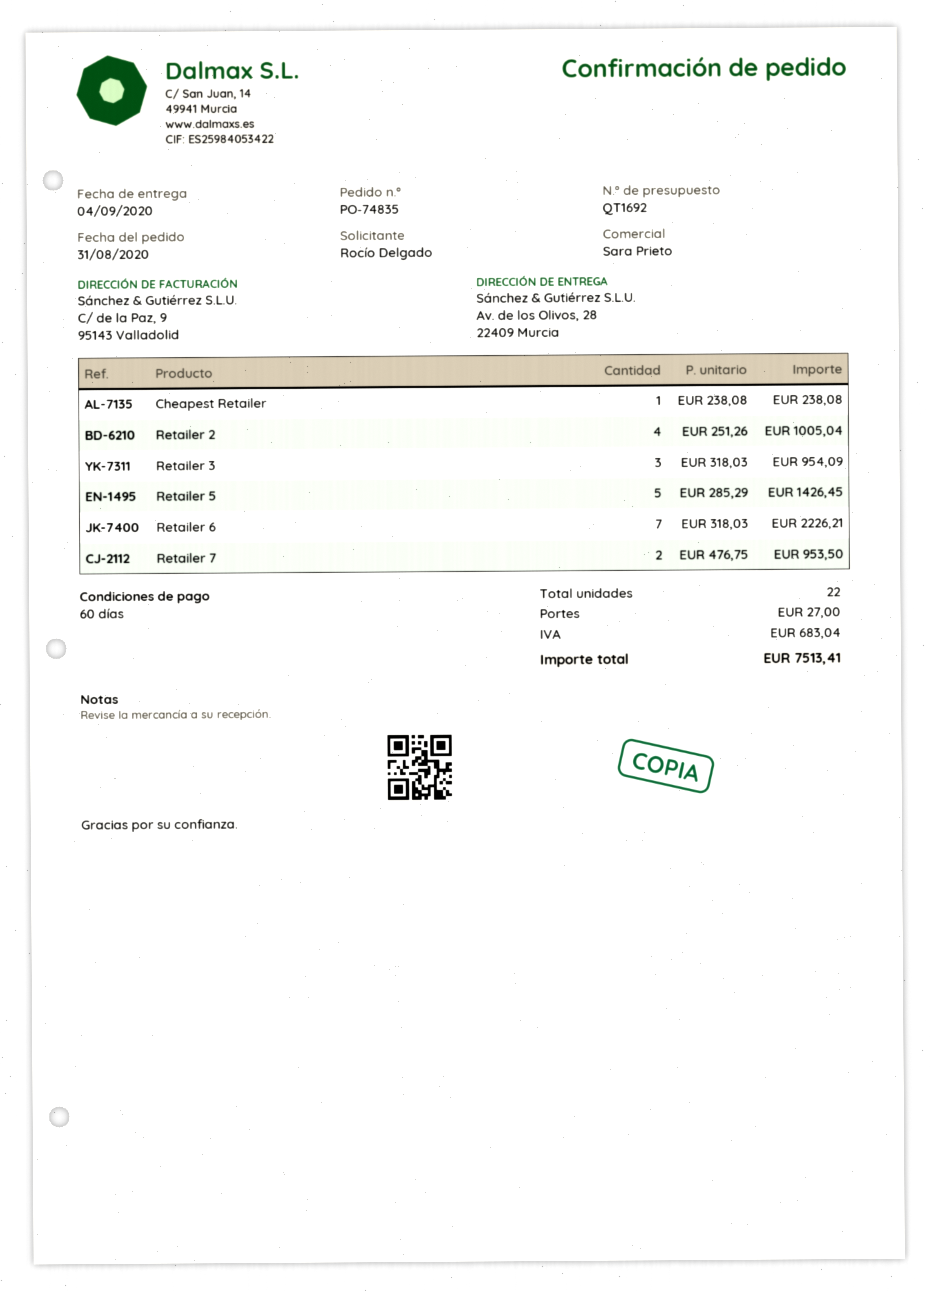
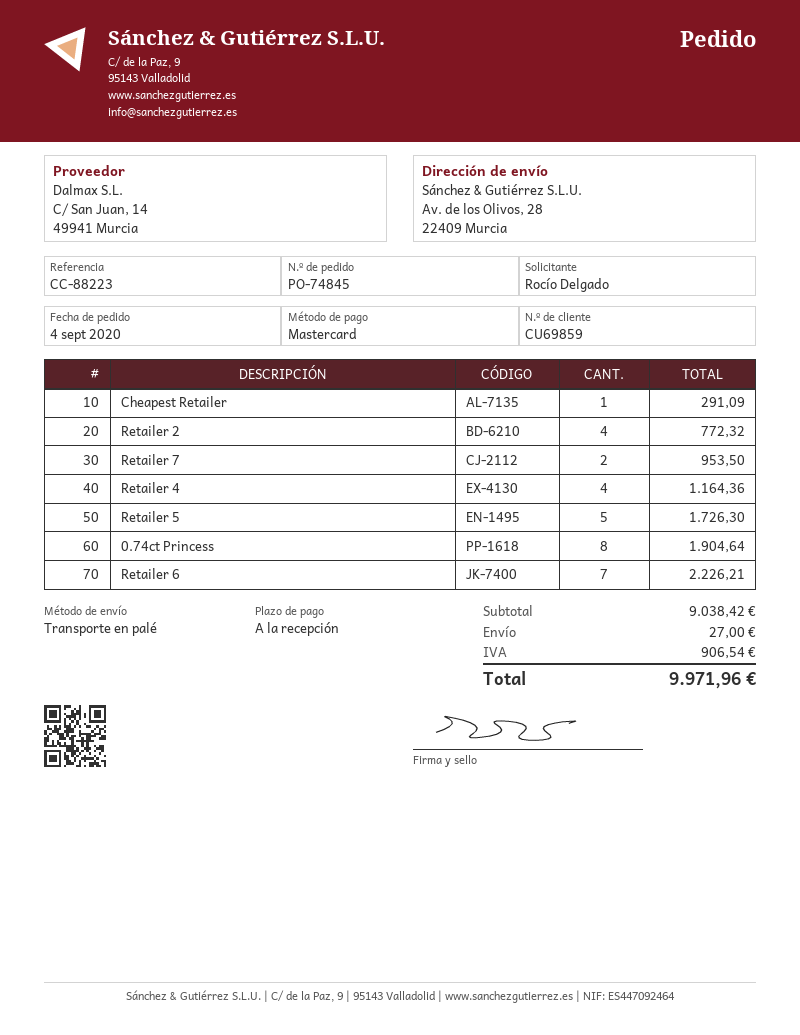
order number: PO-74835 -> PO-74845
order date: 2020-08-31 -> 2020-09-04
payment terms: 60 days -> on receipt
Cheapest Retailer: 1 for 238.08 -> 1 for 291.09
Retailer 2: 4 for 1005.04 -> 4 for 772.32
Retailer 3: 3 for 954.09 -> none
Retailer 5: 5 for 1426.45 -> 5 for 1726.30
Retailer 4: none -> 4 for 1164.36
0.74ct Princess: none -> 8 for 1904.64
tax: 683.04 -> 906.54
total: 7513.41 -> 9971.96

